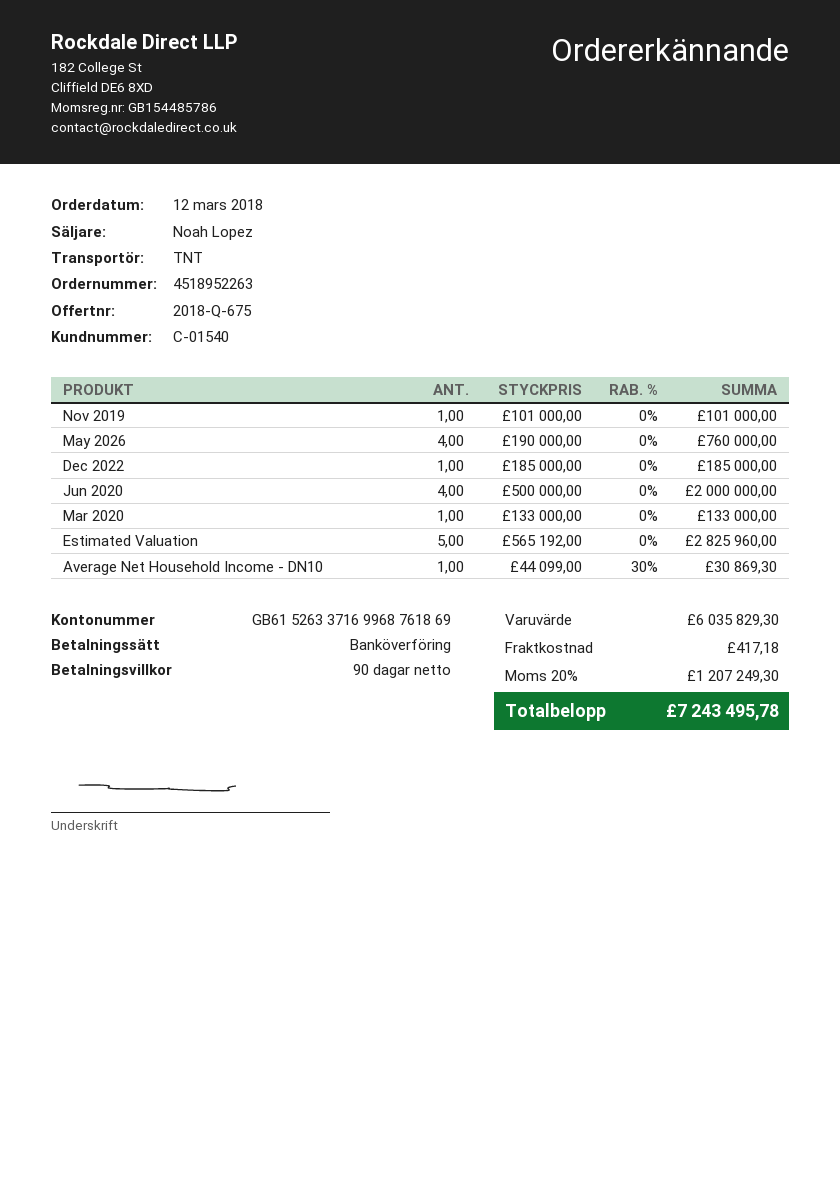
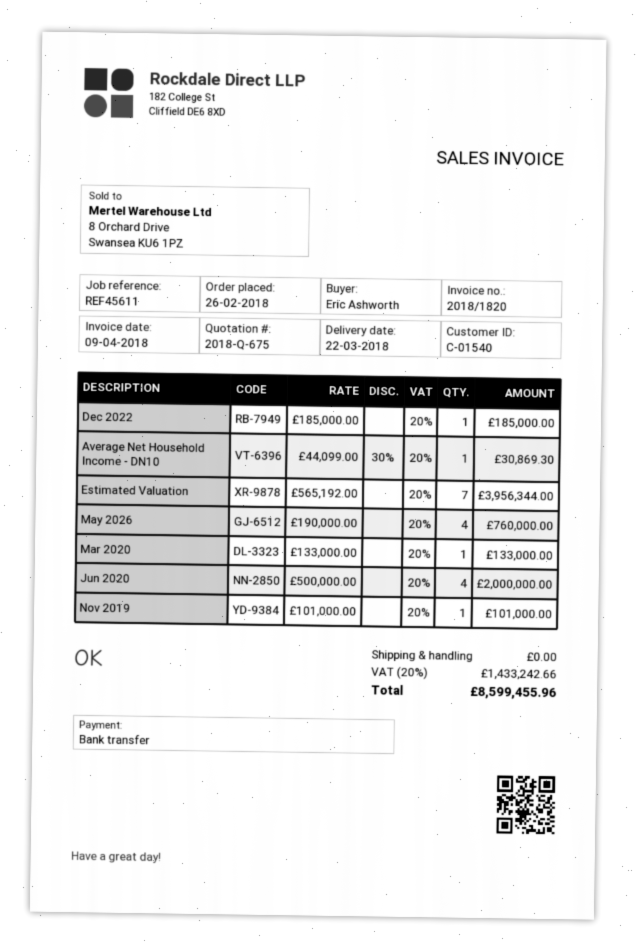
order date: 2018-03-12 -> 2018-02-26
Estimated Valuation: 5 x 565192.00 = 2825960.00 -> 7 x 565192.00 = 3956344.00
shipping: 417.18 -> 0.00
tax: 20% = 1207249.30 -> 20% = 1433242.66
total: 7243495.78 -> 8599455.96

